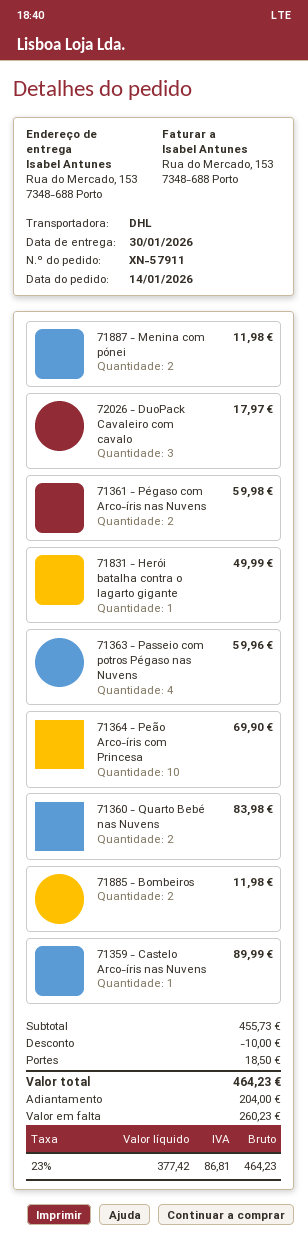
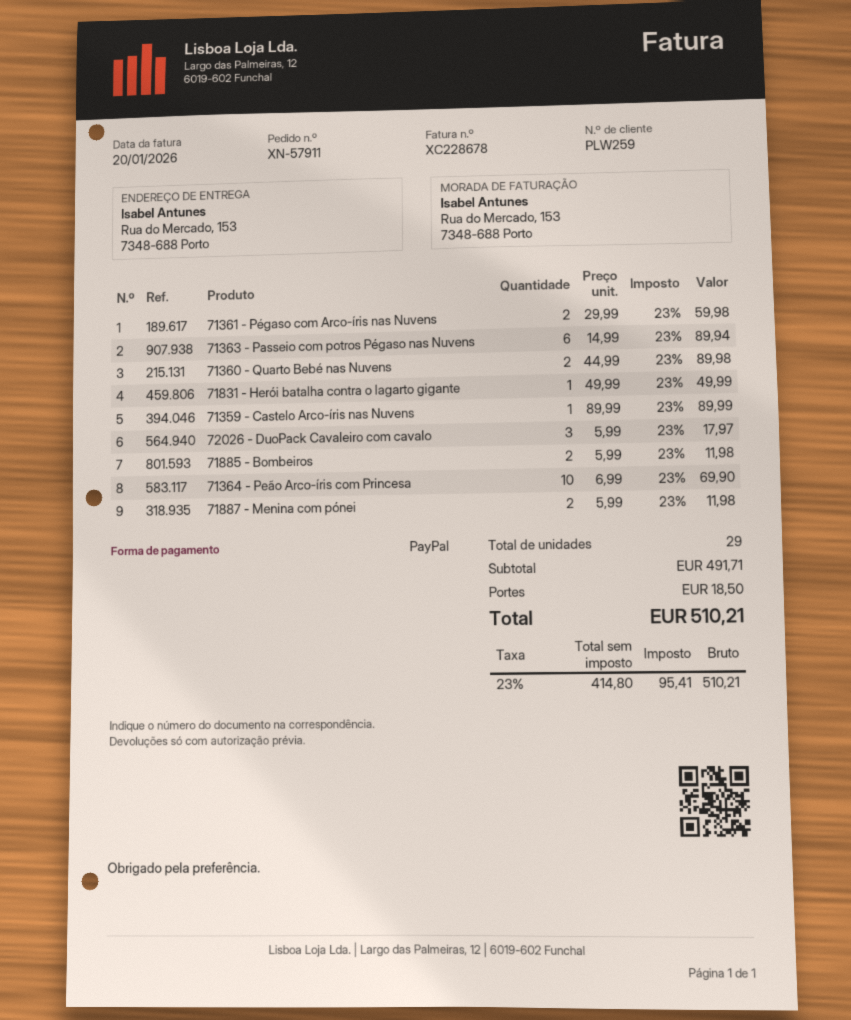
71363 - Passeio com potros Pégaso nas Nuvens: 4 for 59.96 -> 6 for 89.94
71360 - Quarto Bebé nas Nuvens: 2 for 83.98 -> 2 for 89.98
subtotal: 455.73 -> 491.71
discount: 10.00 -> none
net: 377.42 -> 414.80
tax: 23% = 86.81 -> 23% = 95.41
total: 464.23 -> 510.21

